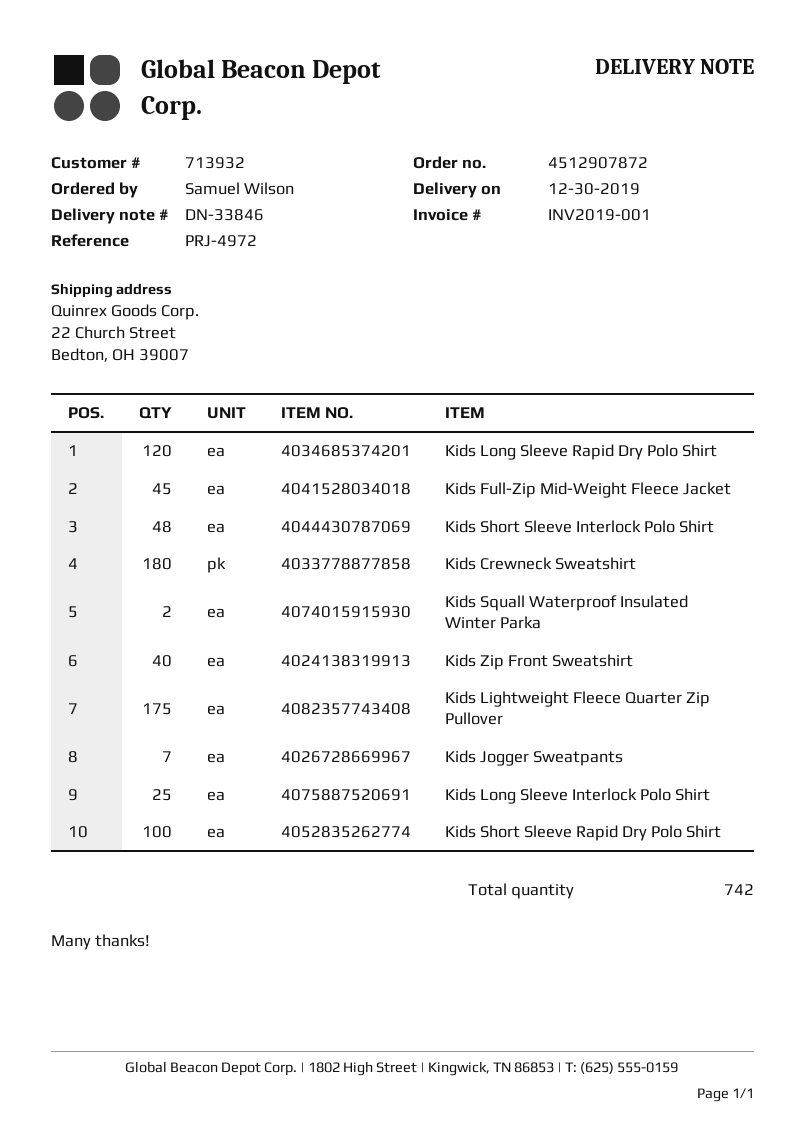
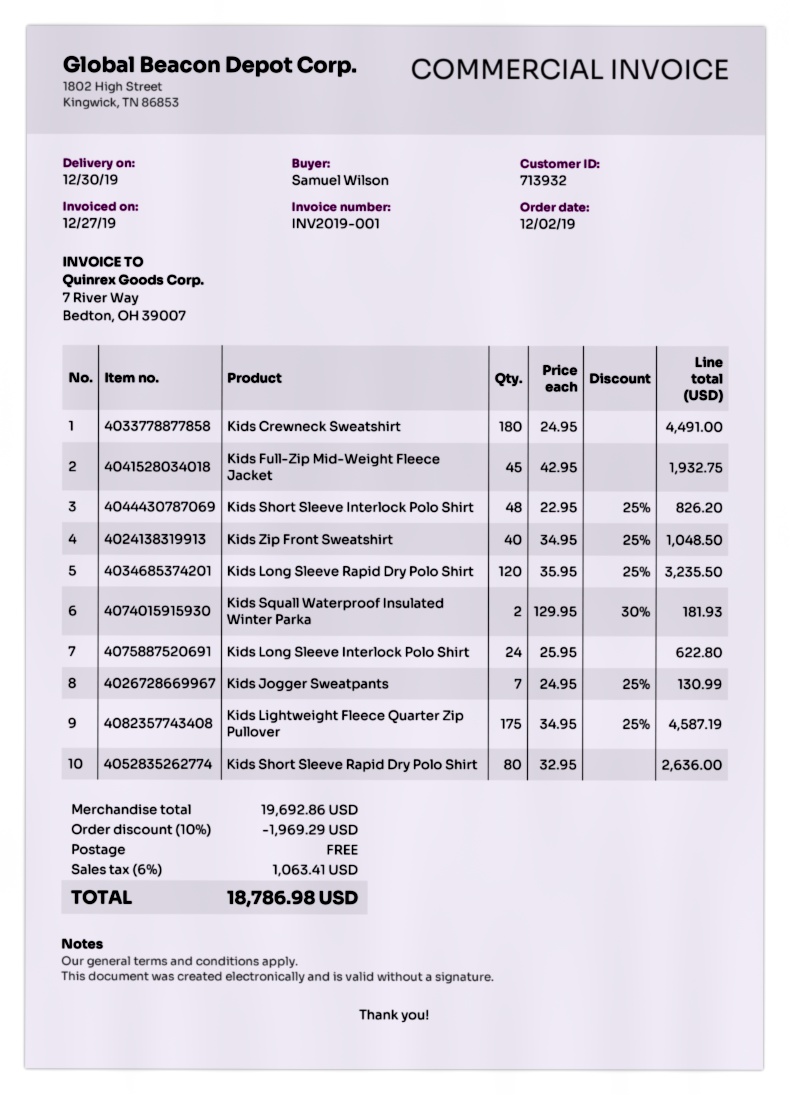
Kids Long Sleeve Interlock Polo Shirt: 25 -> 24
Kids Short Sleeve Rapid Dry Polo Shirt: 100 -> 80

